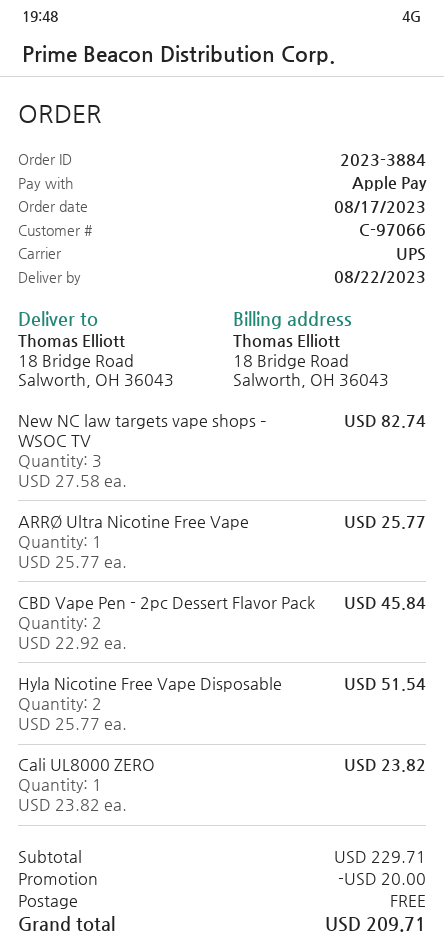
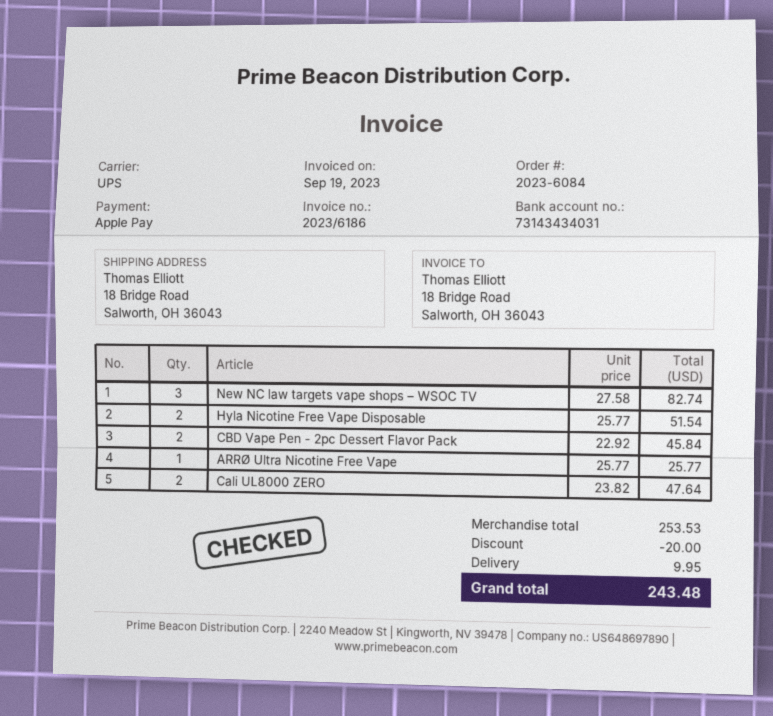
order number: 2023-3884 -> 2023-6084
Cali UL8000 ZERO: 1 x 23.82 = 23.82 -> 2 x 23.82 = 47.64
subtotal: 229.71 -> 253.53
shipping: 0.00 -> 9.95
total: 209.71 -> 243.48

